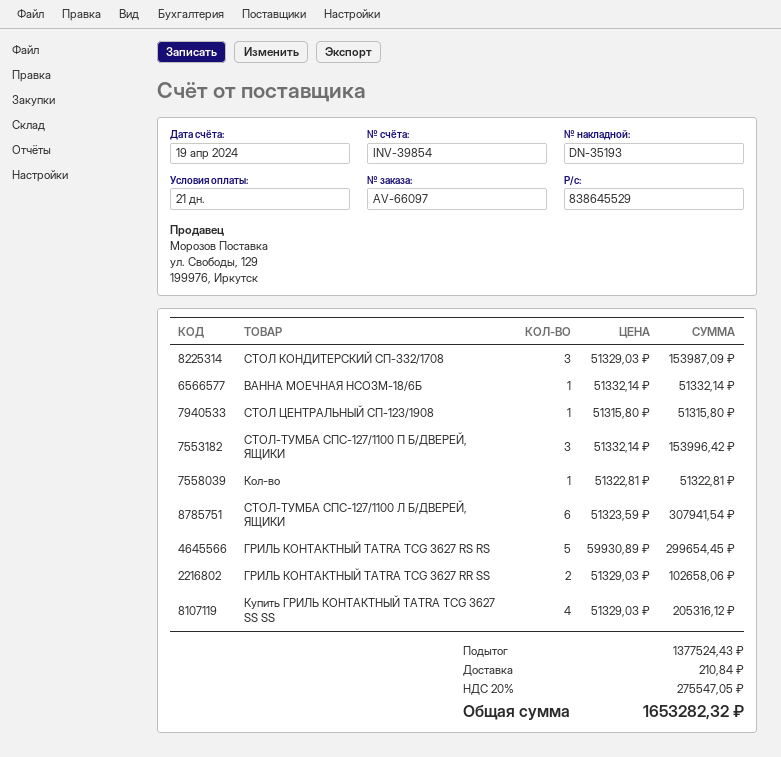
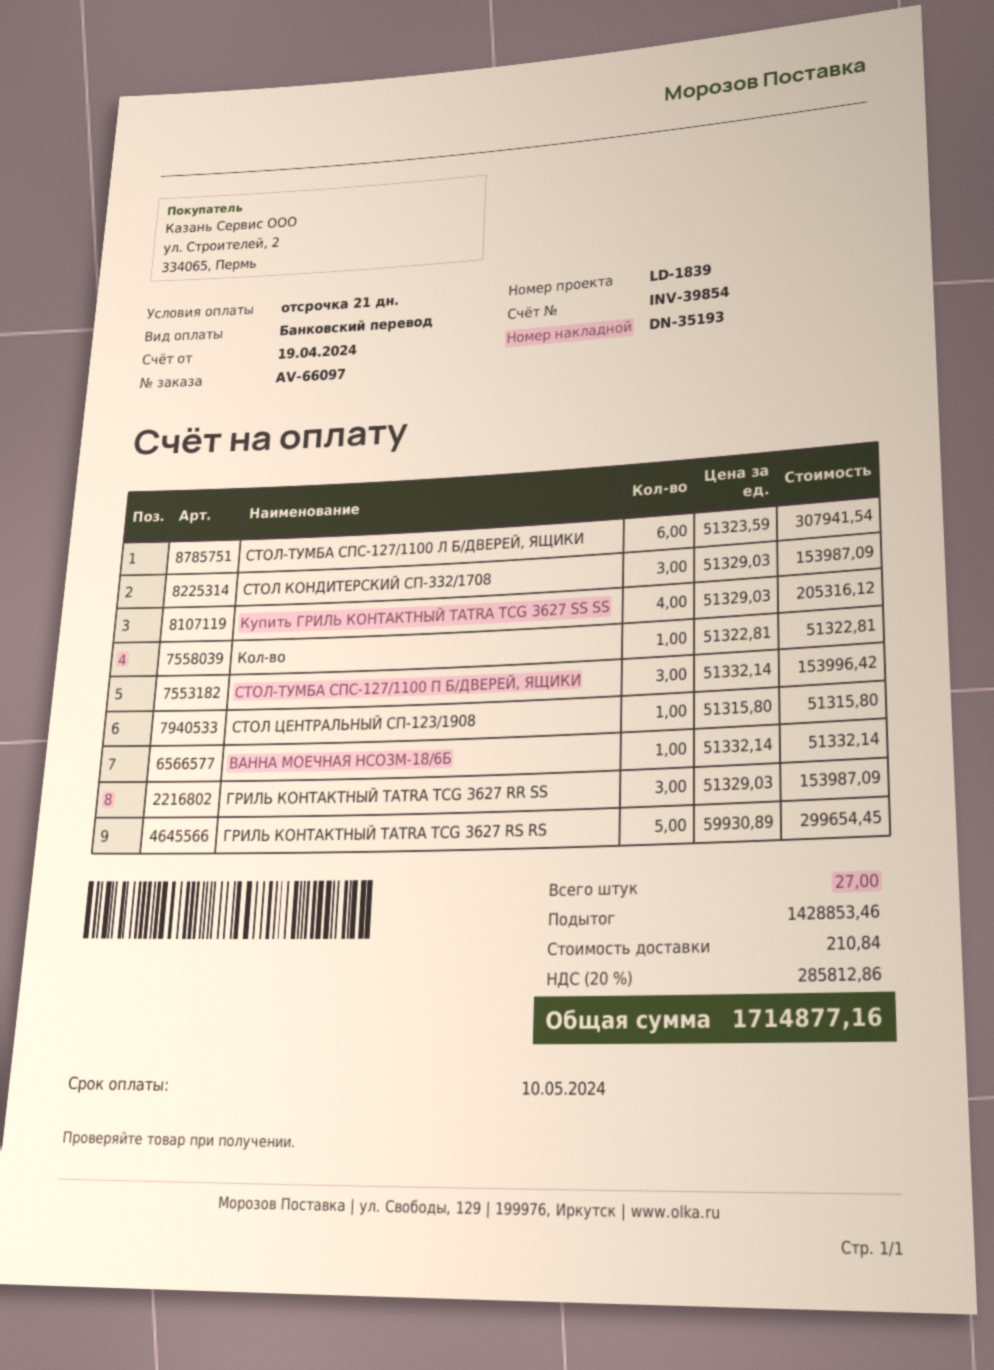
ГРИЛЬ КОНТАКТНЫЙ TATRA TCG 3627 RR SS: 2 x 51329.03 = 102658.06 -> 3 x 51329.03 = 153987.09
subtotal: 1377524.43 -> 1428853.46
tax: 20% = 275547.05 -> 20% = 285812.86
total: 1653282.32 -> 1714877.16

